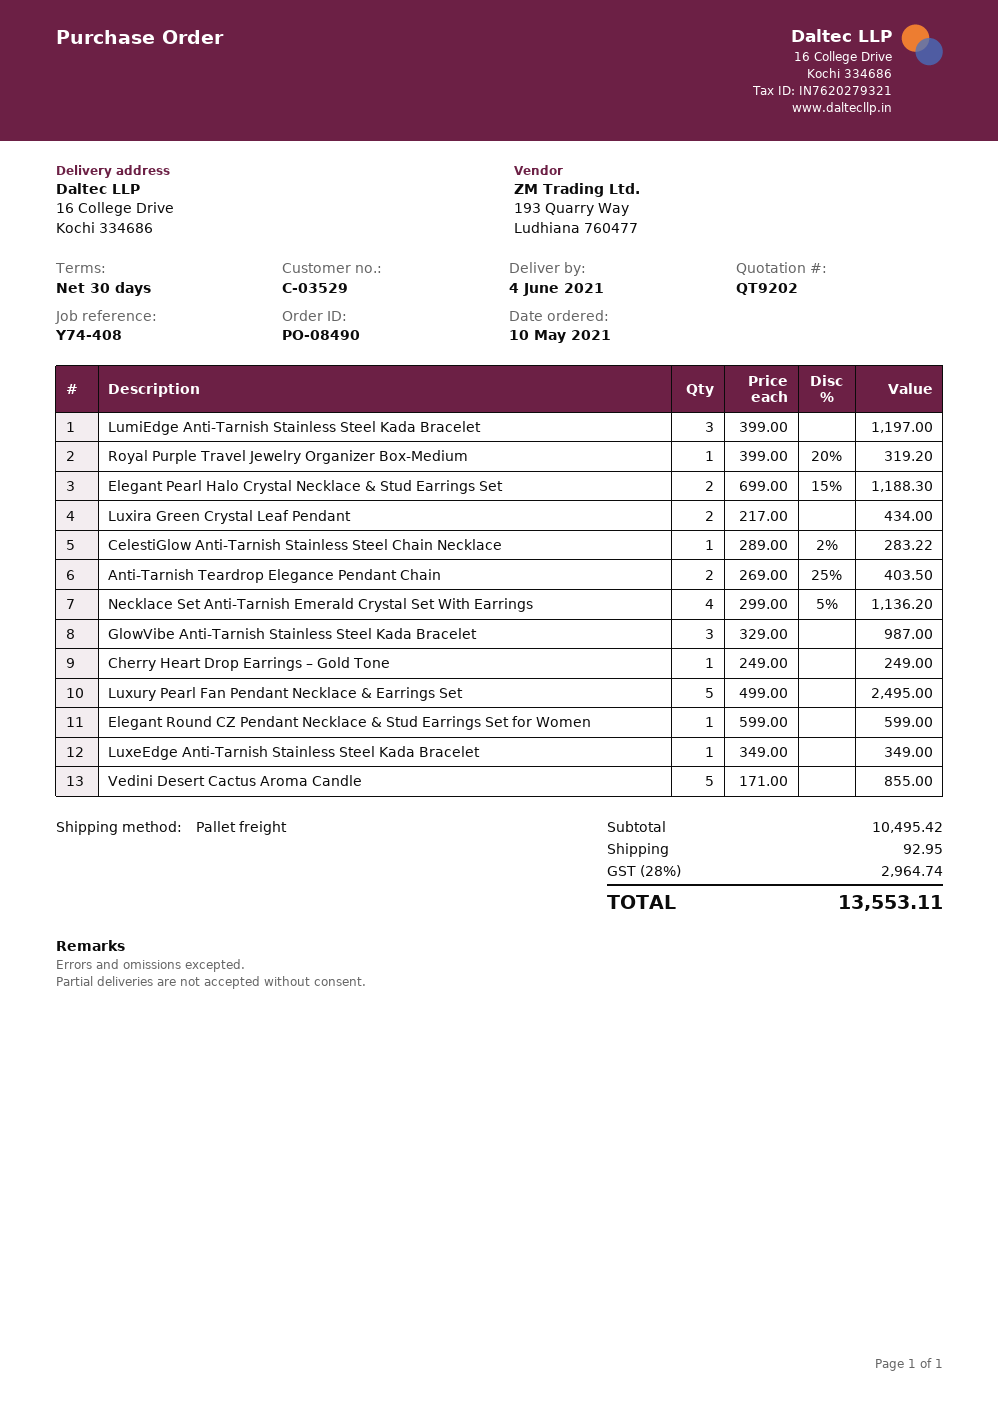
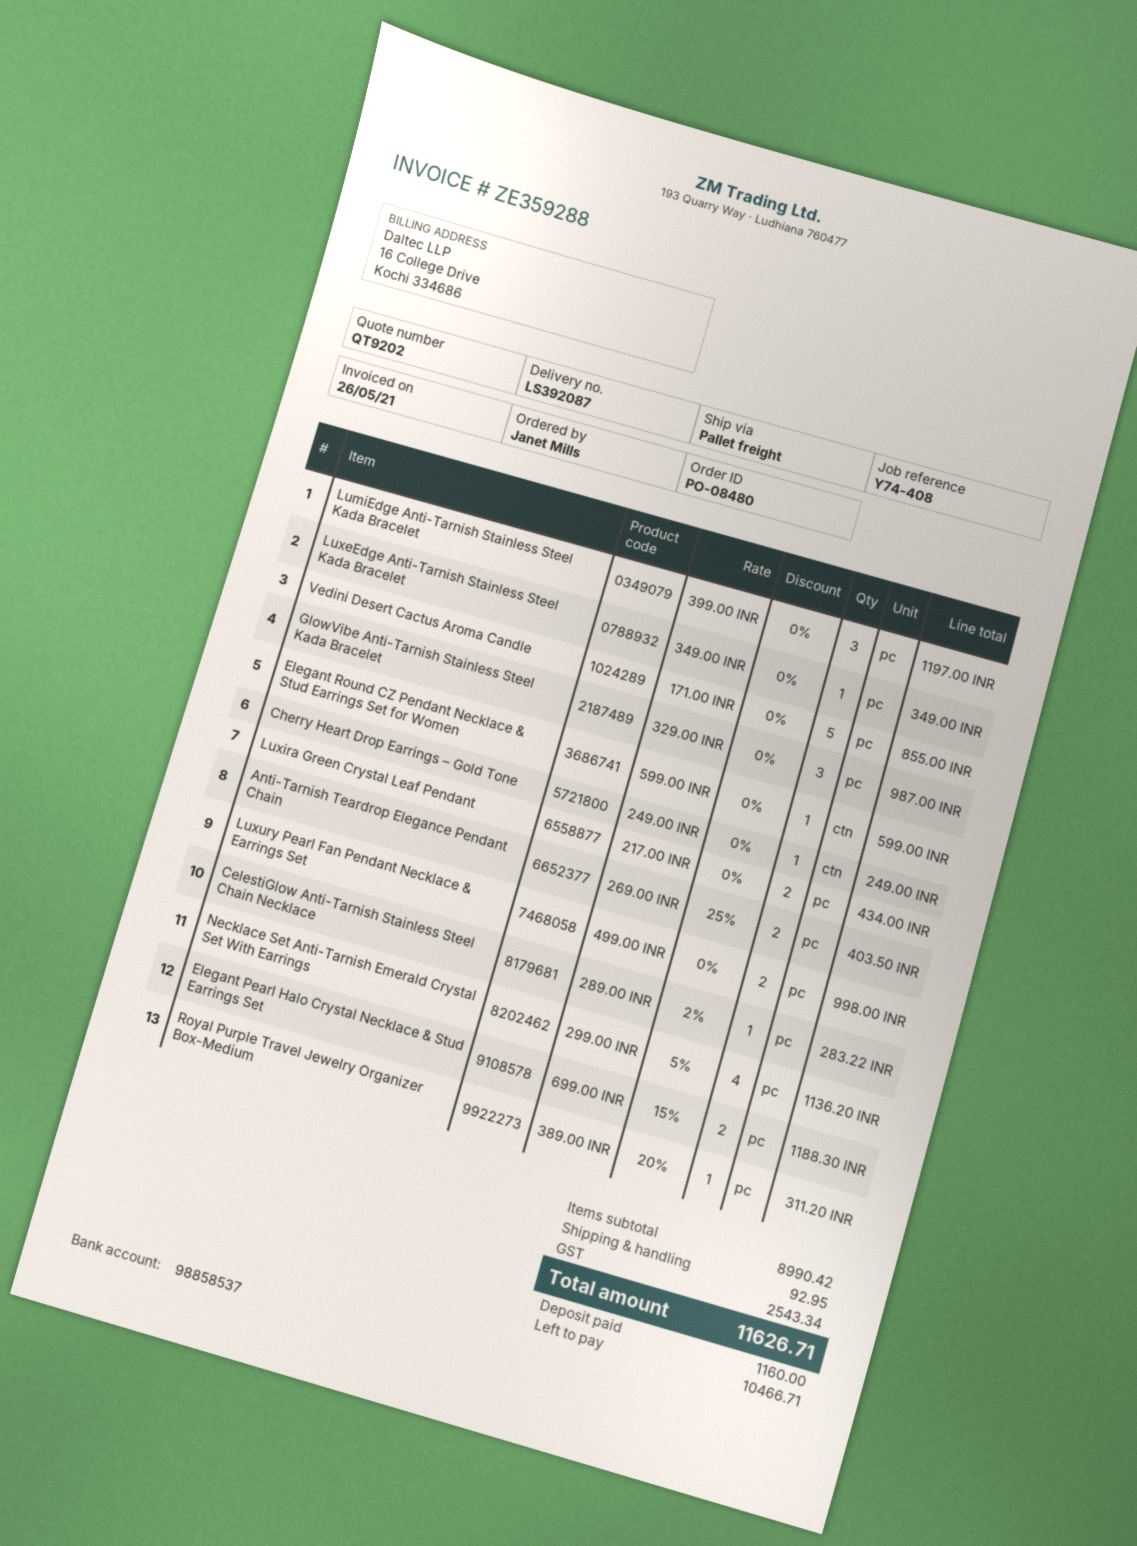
order number: PO-08490 -> PO-08480
Royal Purple Travel Jewelry Organizer Box-Medium: 1 x 399.00 - 20% = 319.20 -> 1 x 389.00 - 20% = 311.20
Luxury Pearl Fan Pendant Necklace & Earrings Set: 5 x 499.00 = 2495.00 -> 2 x 499.00 = 998.00
subtotal: 10495.42 -> 8990.42
tax: 2964.74 -> 2543.34
total: 13553.11 -> 11626.71

